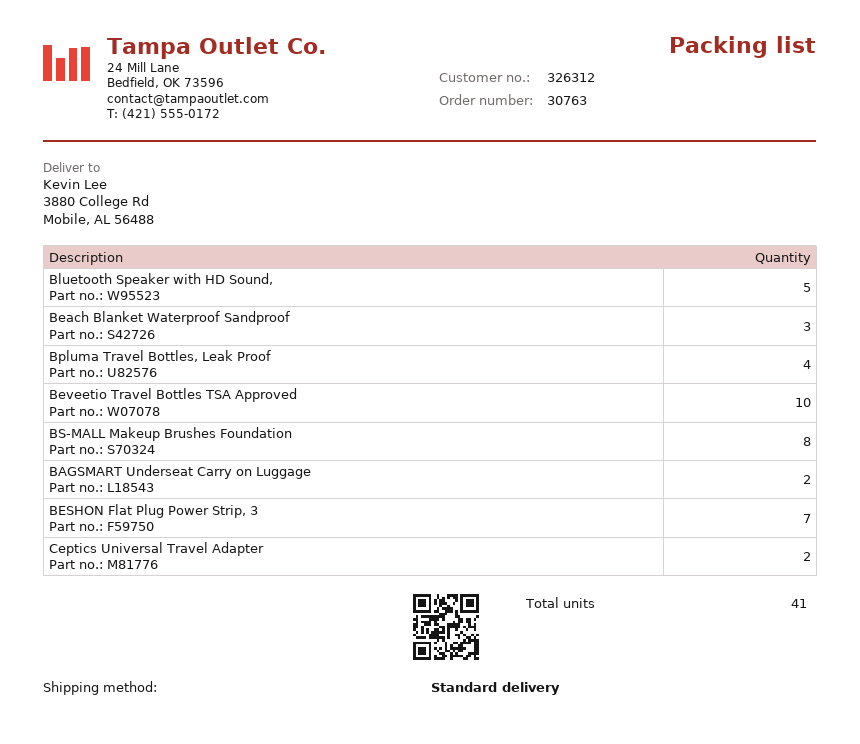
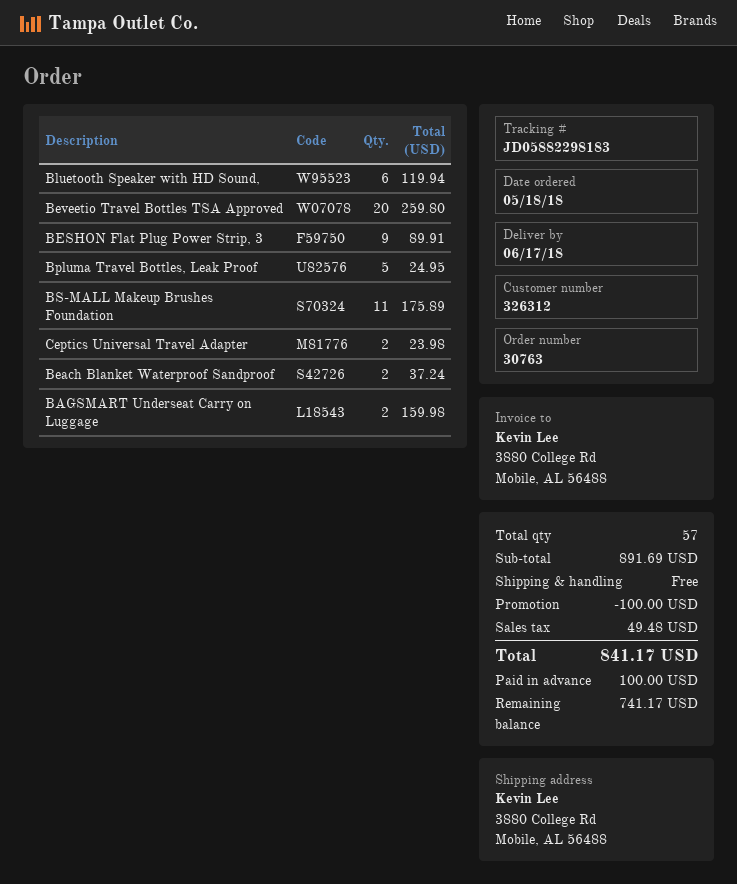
Bluetooth Speaker with HD Sound,: 5 -> 6
Beach Blanket Waterproof Sandproof: 3 -> 2
Bpluma Travel Bottles, Leak Proof: 4 -> 5
Beveetio Travel Bottles TSA Approved: 10 -> 20
BS-MALL Makeup Brushes Foundation: 8 -> 11
BESHON Flat Plug Power Strip, 3: 7 -> 9
total quantity: 41 -> 57

